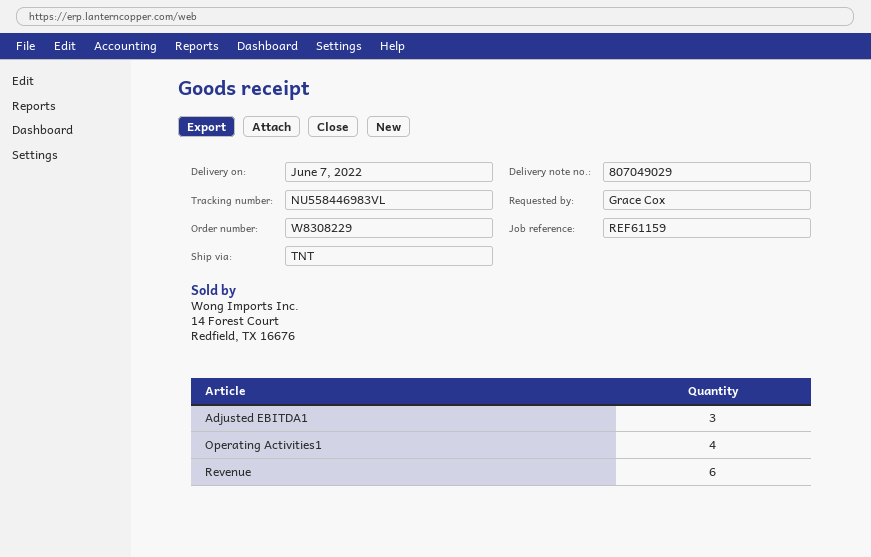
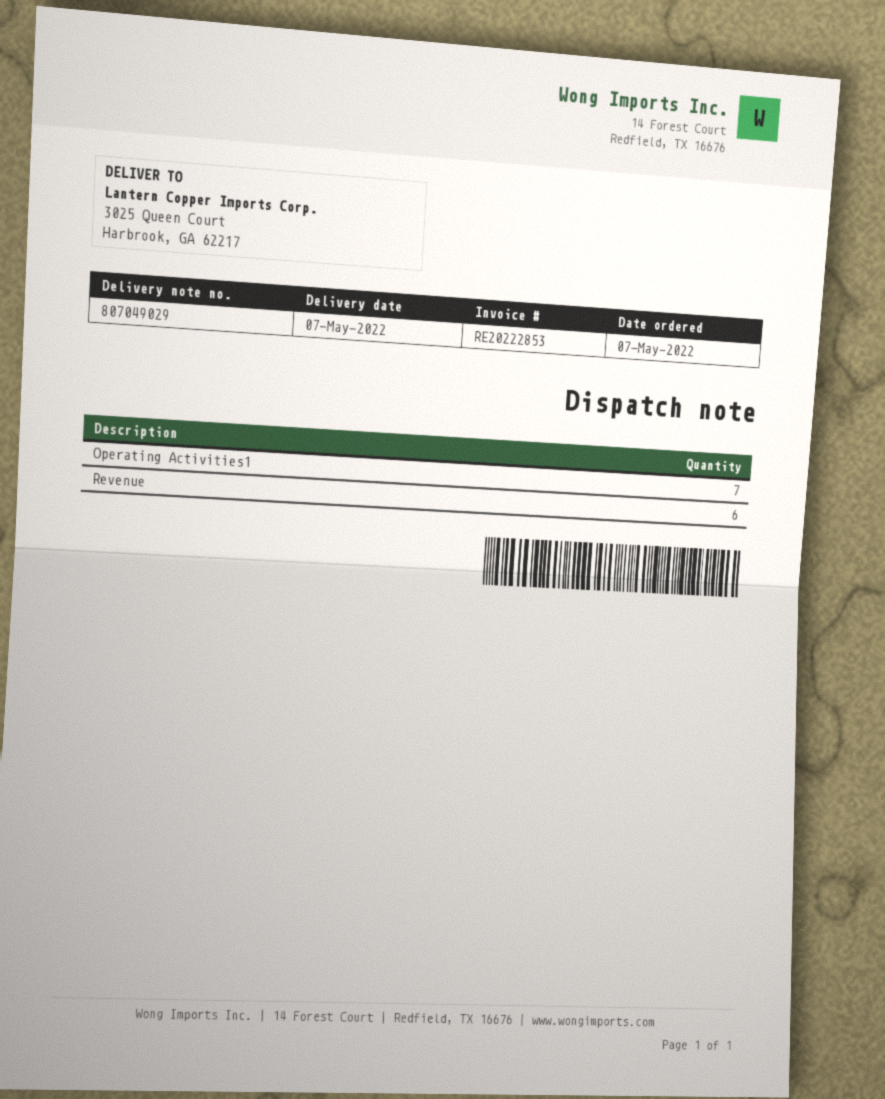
delivery date: 2022-06-07 -> 2022-05-07
Adjusted EBITDA1: 3 -> none
Operating Activities1: 4 -> 7

